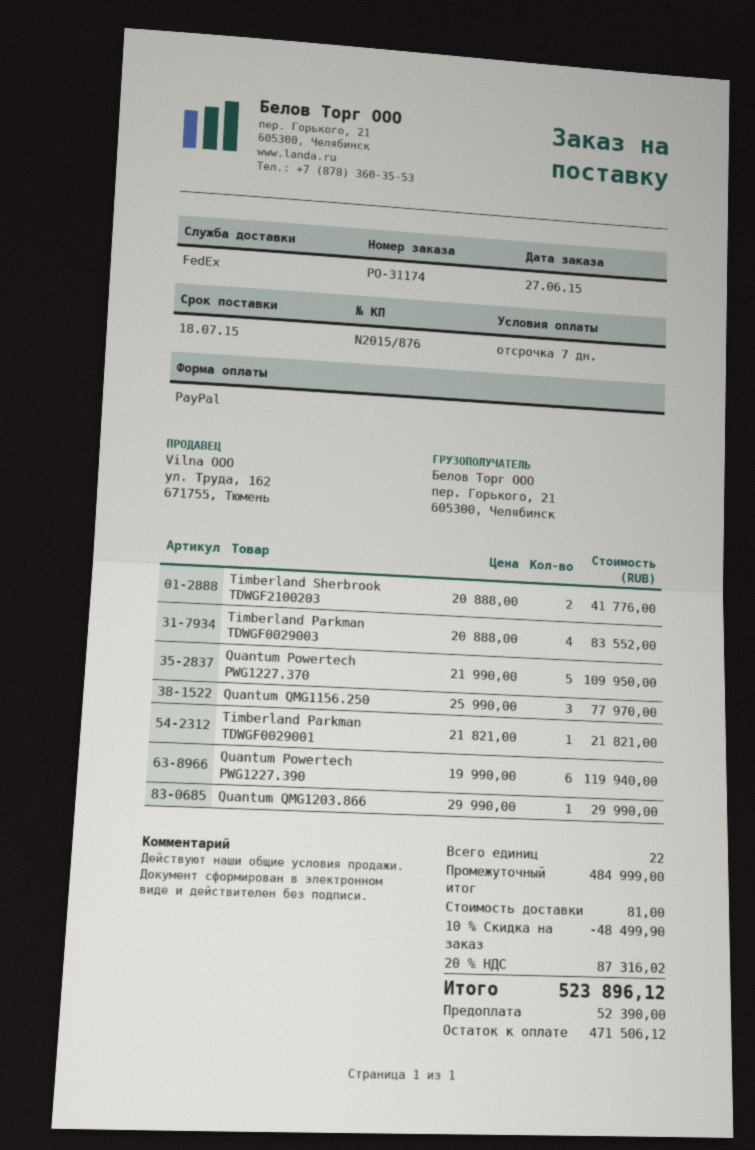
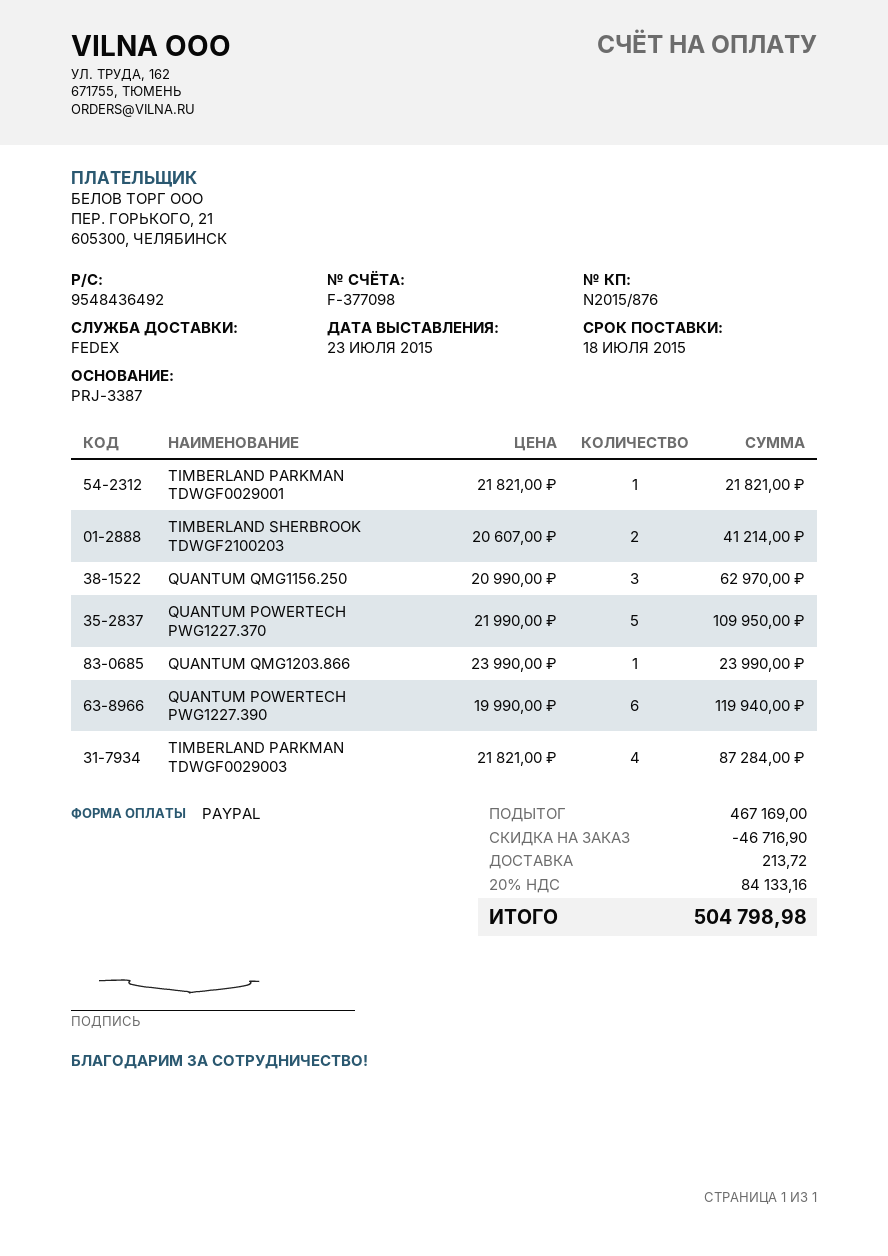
Timberland Sherbrook TDWGF2100203: 2 x 20888.00 = 41776.00 -> 2 x 20607.00 = 41214.00
Timberland Parkman TDWGF0029003: 4 x 20888.00 = 83552.00 -> 4 x 21821.00 = 87284.00
Quantum QMG1156.250: 3 x 25990.00 = 77970.00 -> 3 x 20990.00 = 62970.00
Quantum QMG1203.866: 1 x 29990.00 = 29990.00 -> 1 x 23990.00 = 23990.00
subtotal: 484999.00 -> 467169.00
discount: 48499.90 -> 46716.90
shipping: 81.00 -> 213.72
tax: 20% = 87316.02 -> 20% = 84133.16
total: 523896.12 -> 504798.98

